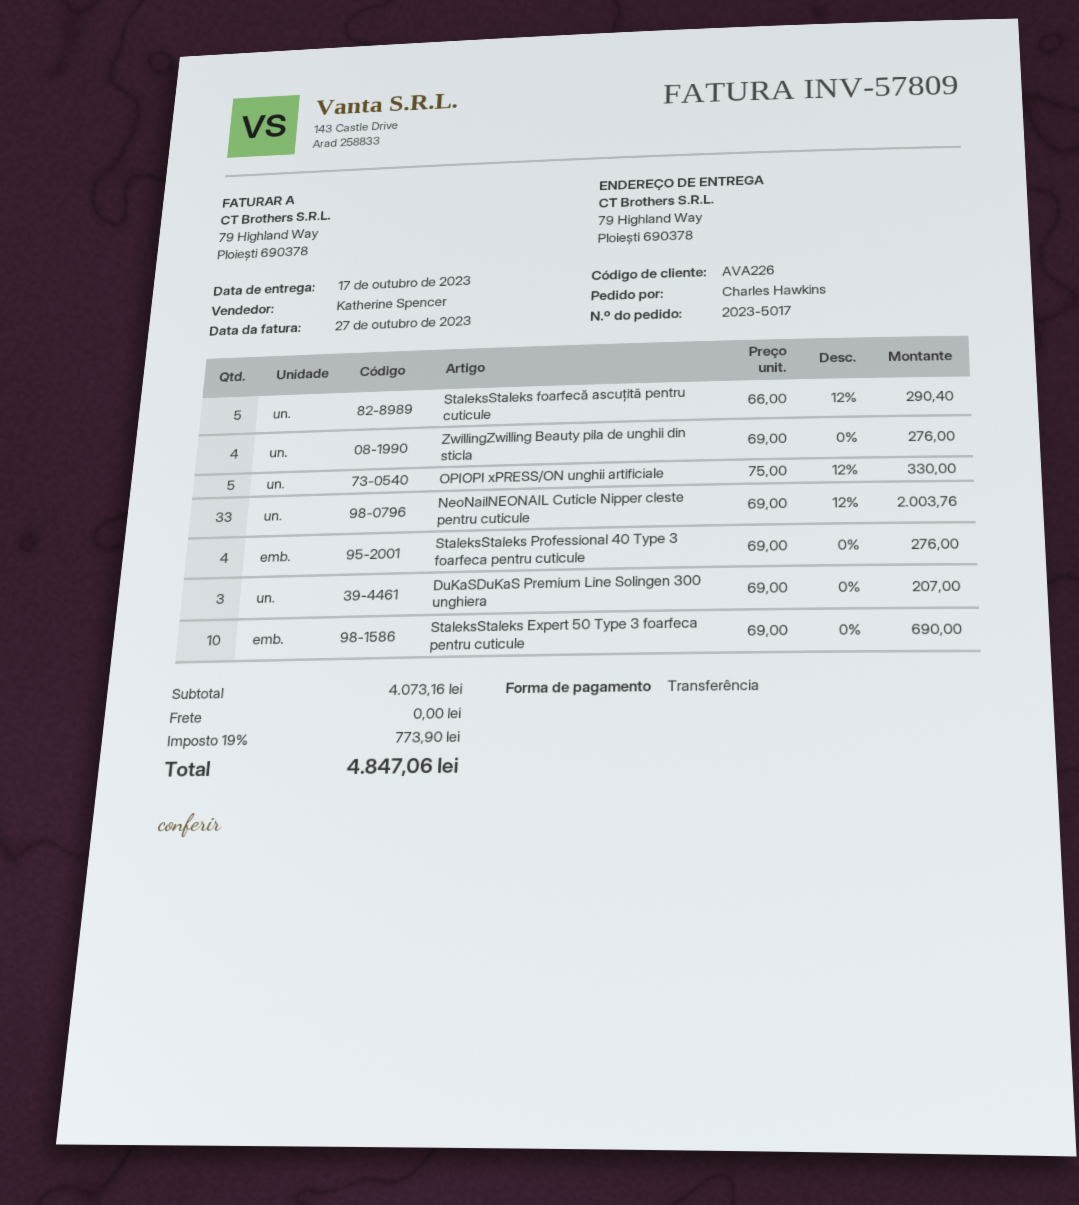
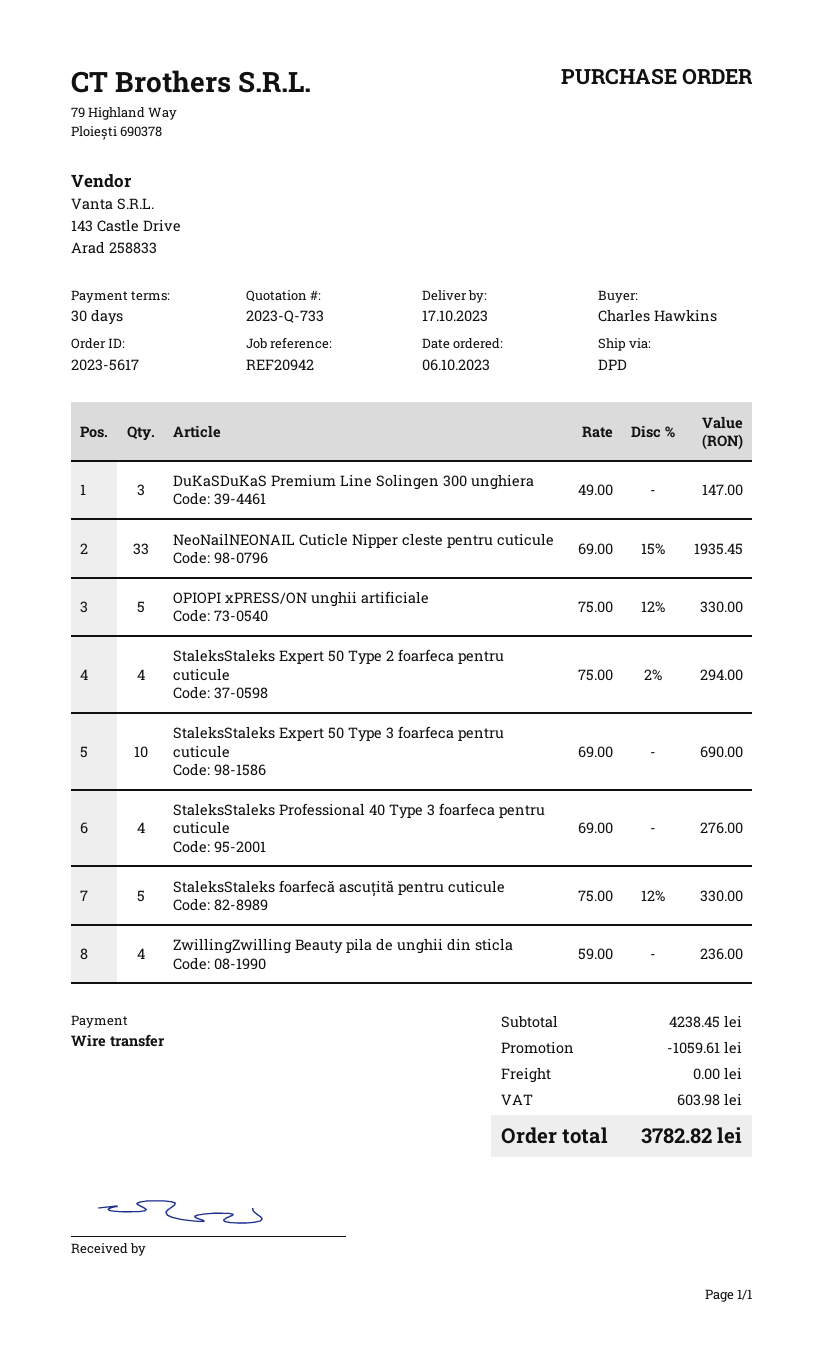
order number: 2023-5017 -> 2023-5617
StaleksStaleks foarfecă ascuțită pentru cuticule: 5 x 66.00 - 12% = 290.40 -> 5 x 75.00 - 12% = 330.00
ZwillingZwilling Beauty pila de unghii din sticla: 4 x 69.00 = 276.00 -> 4 x 59.00 = 236.00
NeoNailNEONAIL Cuticle Nipper cleste pentru cuticule: 33 x 69.00 - 12% = 2003.76 -> 33 x 69.00 - 15% = 1935.45
DuKaSDuKaS Premium Line Solingen 300 unghiera: 3 x 69.00 = 207.00 -> 3 x 49.00 = 147.00
StaleksStaleks Expert 50 Type 2 foarfeca pentru cuticule: none -> 4 x 75.00 - 2% = 294.00
subtotal: 4073.16 -> 4238.45
discount: none -> 1059.61
tax: 773.90 -> 603.98
total: 4847.06 -> 3782.82

